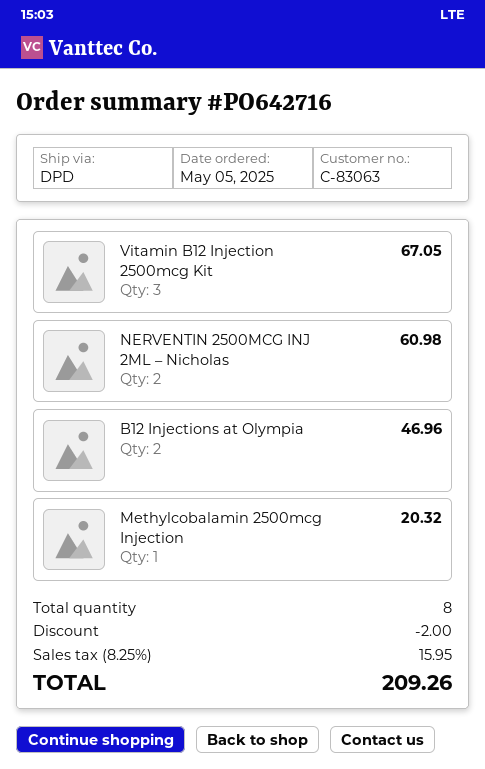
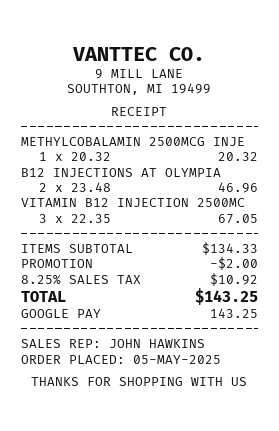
NERVENTIN 2500MCG INJ 2ML – Nicholas: 2 for 60.98 -> none
tax: 8.25% = 15.95 -> 8.25% = 10.92
total: 209.26 -> 143.25

